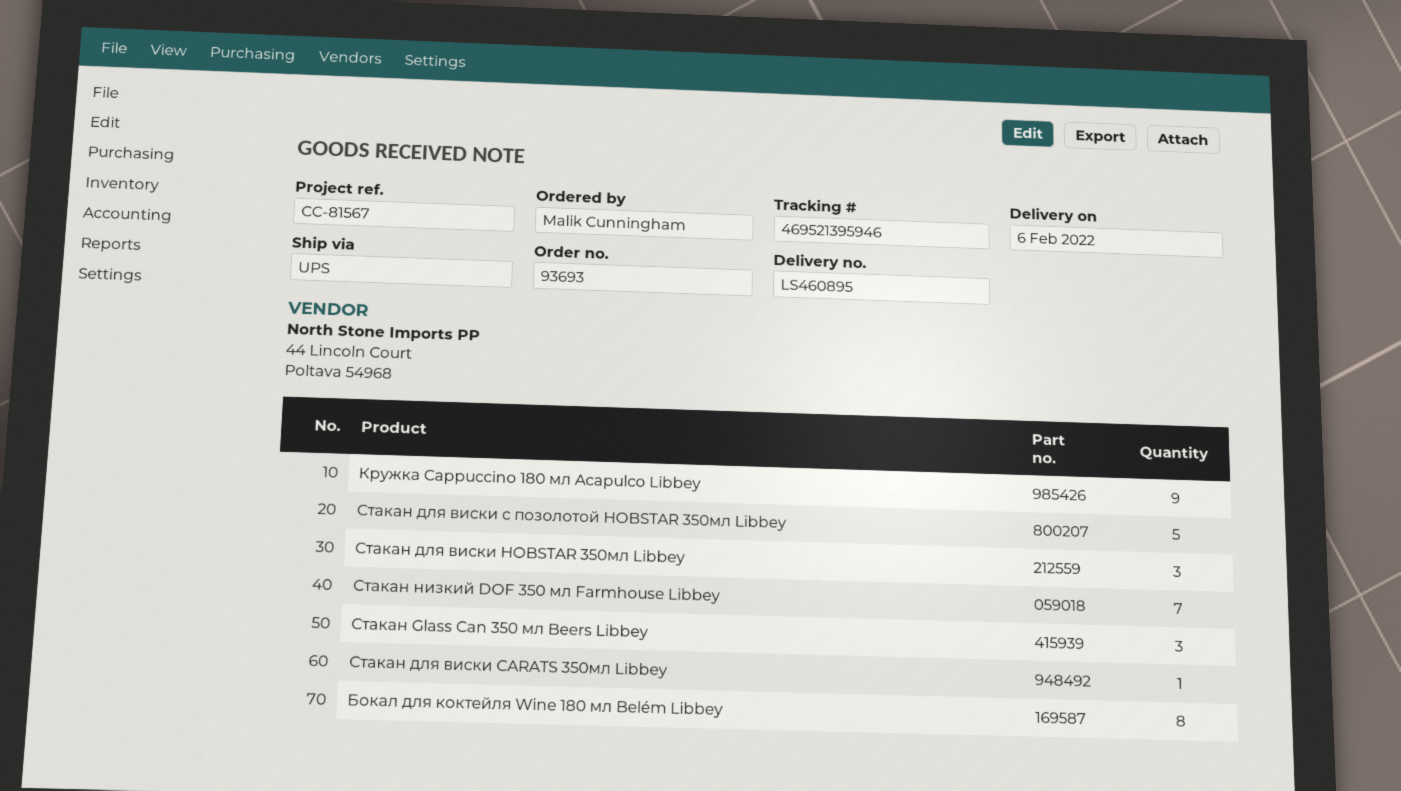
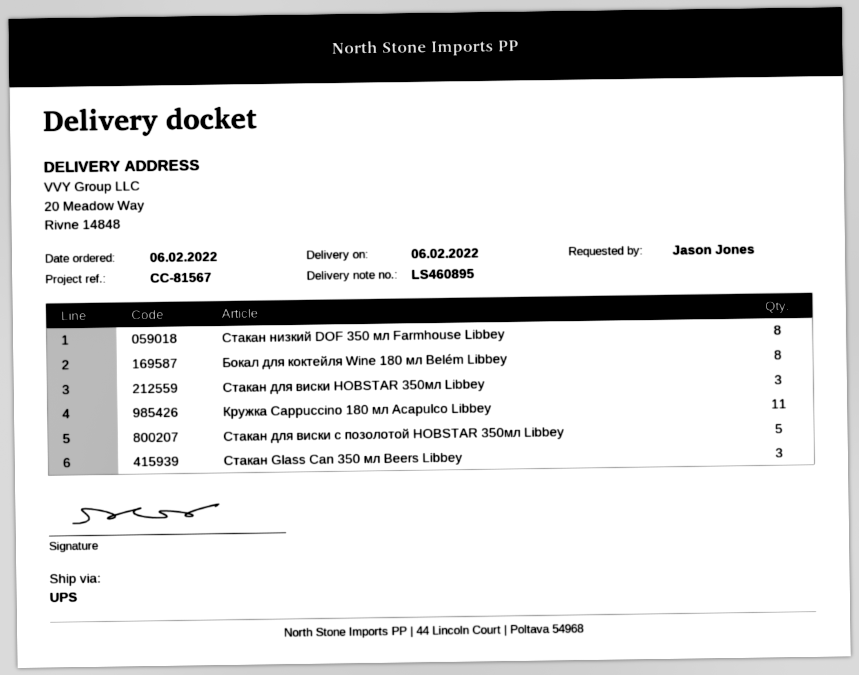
ordered by: Malik Cunningham -> Jason Jones
Кружка Cappuccino 180 мл Acapulco Libbey: 9 -> 11
Стакан низкий DOF 350 мл Farmhouse Libbey: 7 -> 8
Стакан для виски CARATS 350мл Libbey: 1 -> none

